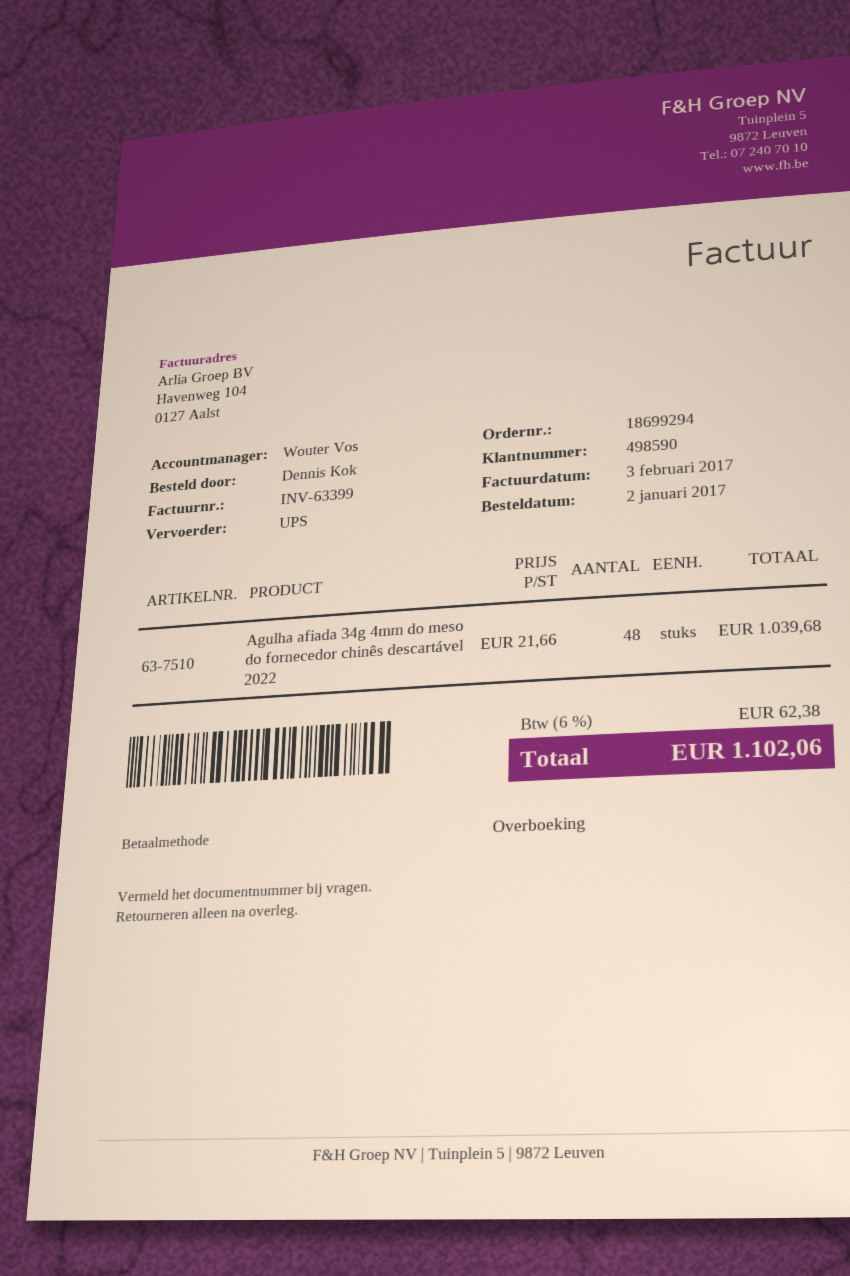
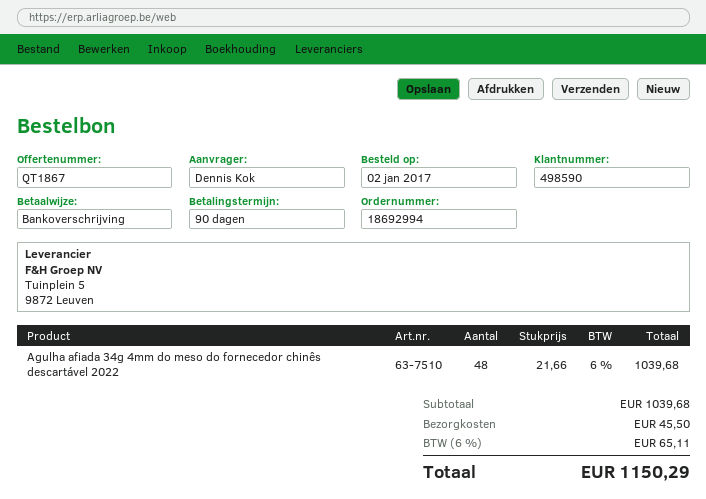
order number: 18699294 -> 18692994
shipping: none -> 45.50
tax: 6% = 62.38 -> 6% = 65.11
total: 1102.06 -> 1150.29

